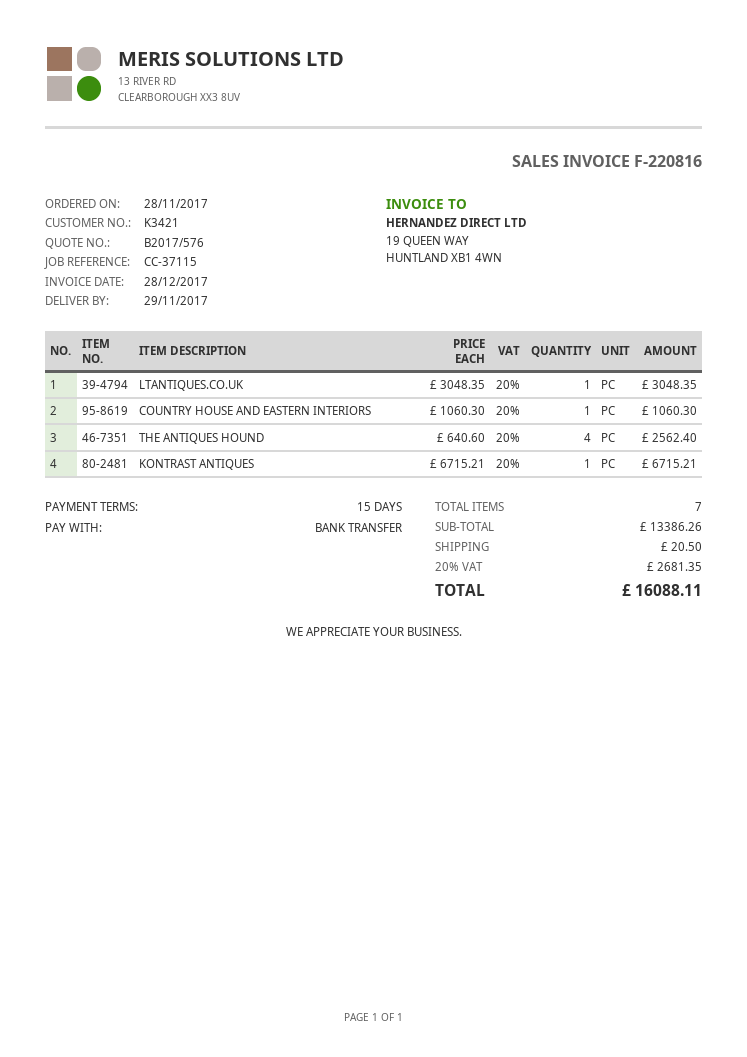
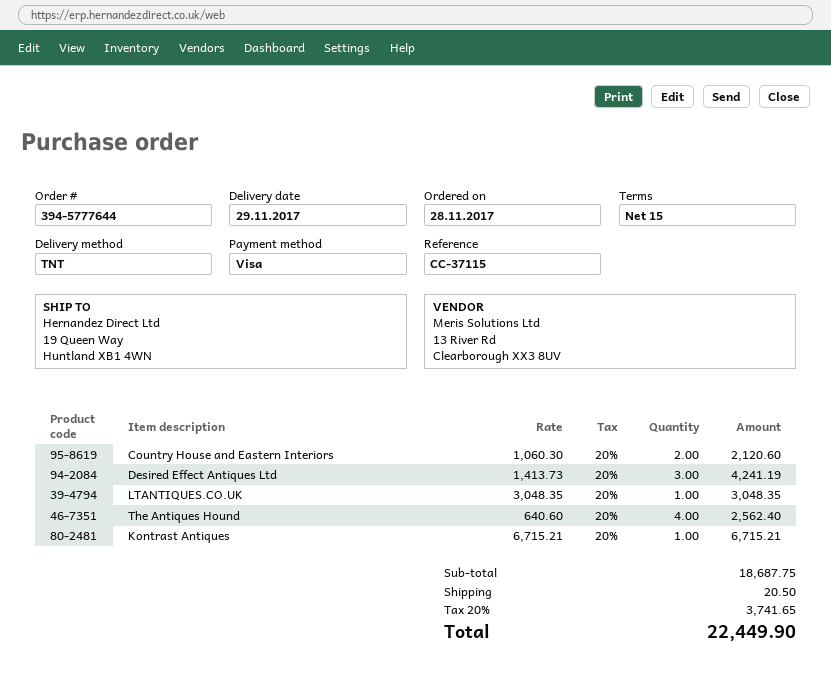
payment method: bank transfer -> Visa
COUNTRY HOUSE AND EASTERN INTERIORS: 1 x 1060.30 = 1060.30 -> 2 x 1060.30 = 2120.60
Desired Effect Antiques Ltd: none -> 3 x 1413.73 = 4241.19
subtotal: 13386.26 -> 18687.75
tax: 20% = 2681.35 -> 20% = 3741.65
total: 16088.11 -> 22449.90

